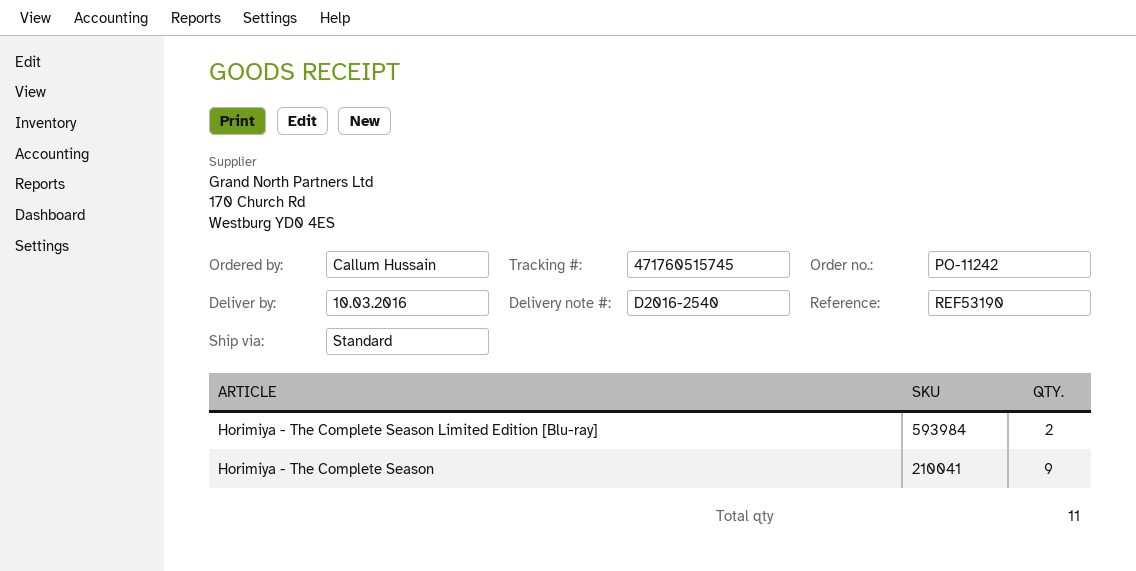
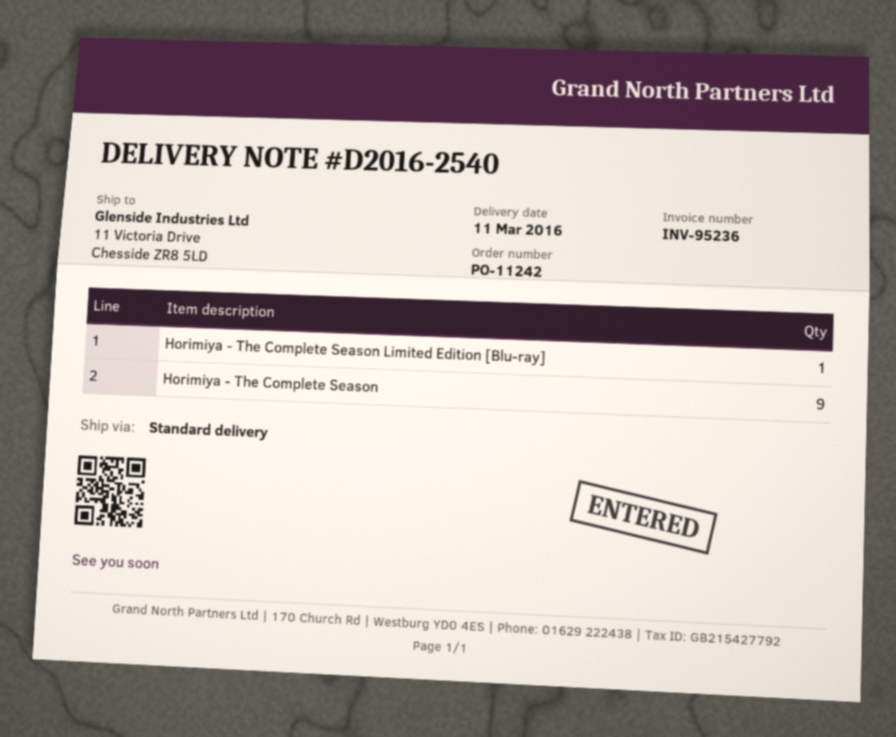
delivery date: 2016-03-10 -> 2016-03-11
Horimiya - The Complete Season Limited Edition [Blu-ray]: 2 -> 1

